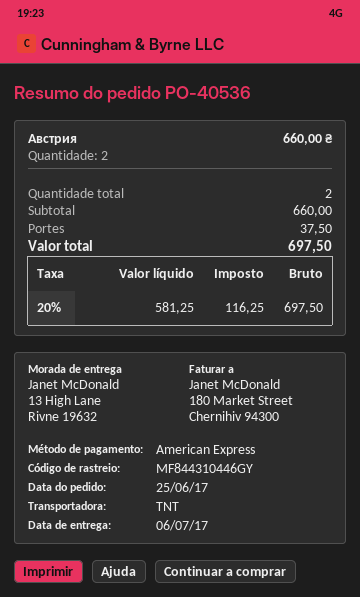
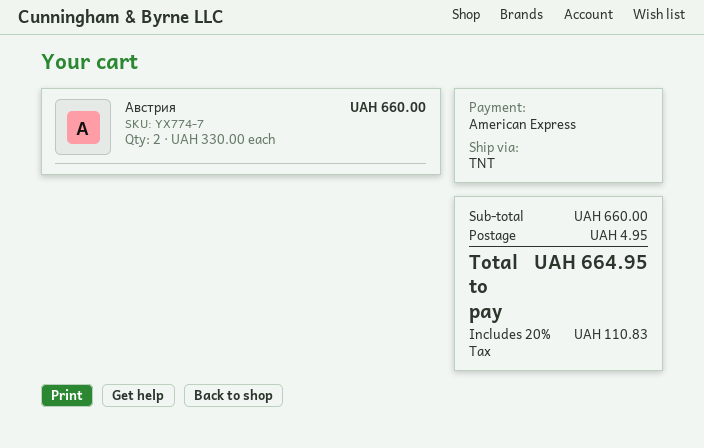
shipping: 37.50 -> 4.95
tax: 20% = 116.25 -> 20% = 110.83
total: 697.50 -> 664.95

